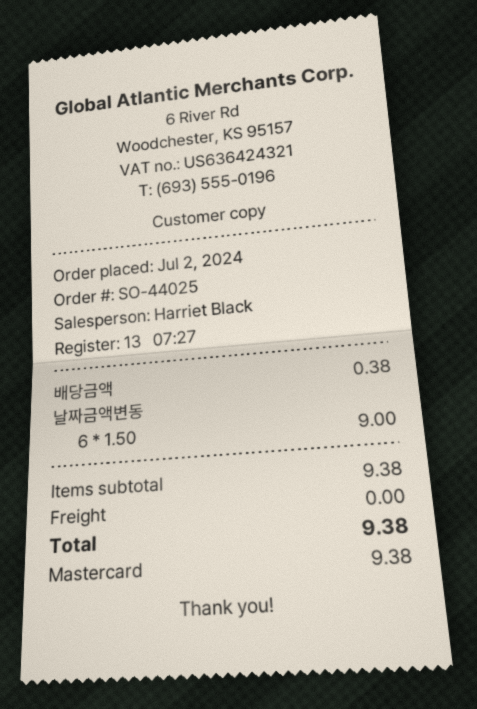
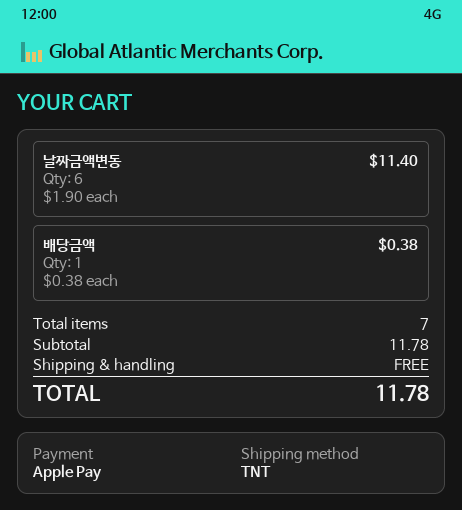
payment method: Mastercard -> Apple Pay
날짜금액변동: 6 x 1.50 = 9.00 -> 6 x 1.90 = 11.40
subtotal: 9.38 -> 11.78
total: 9.38 -> 11.78

